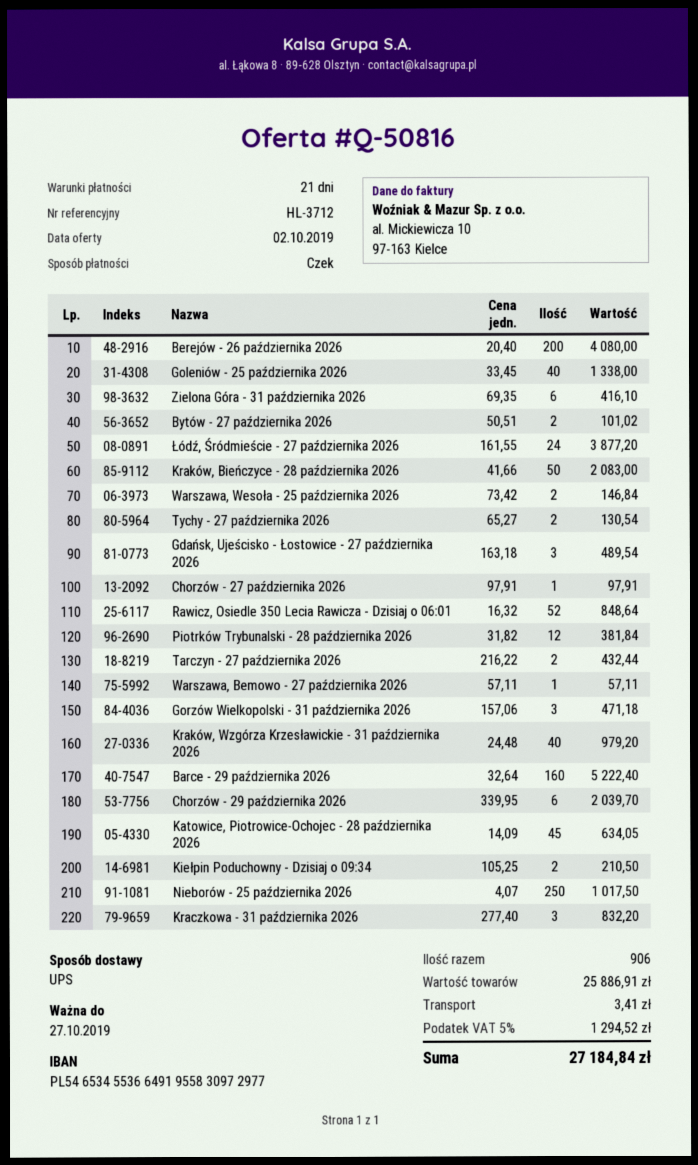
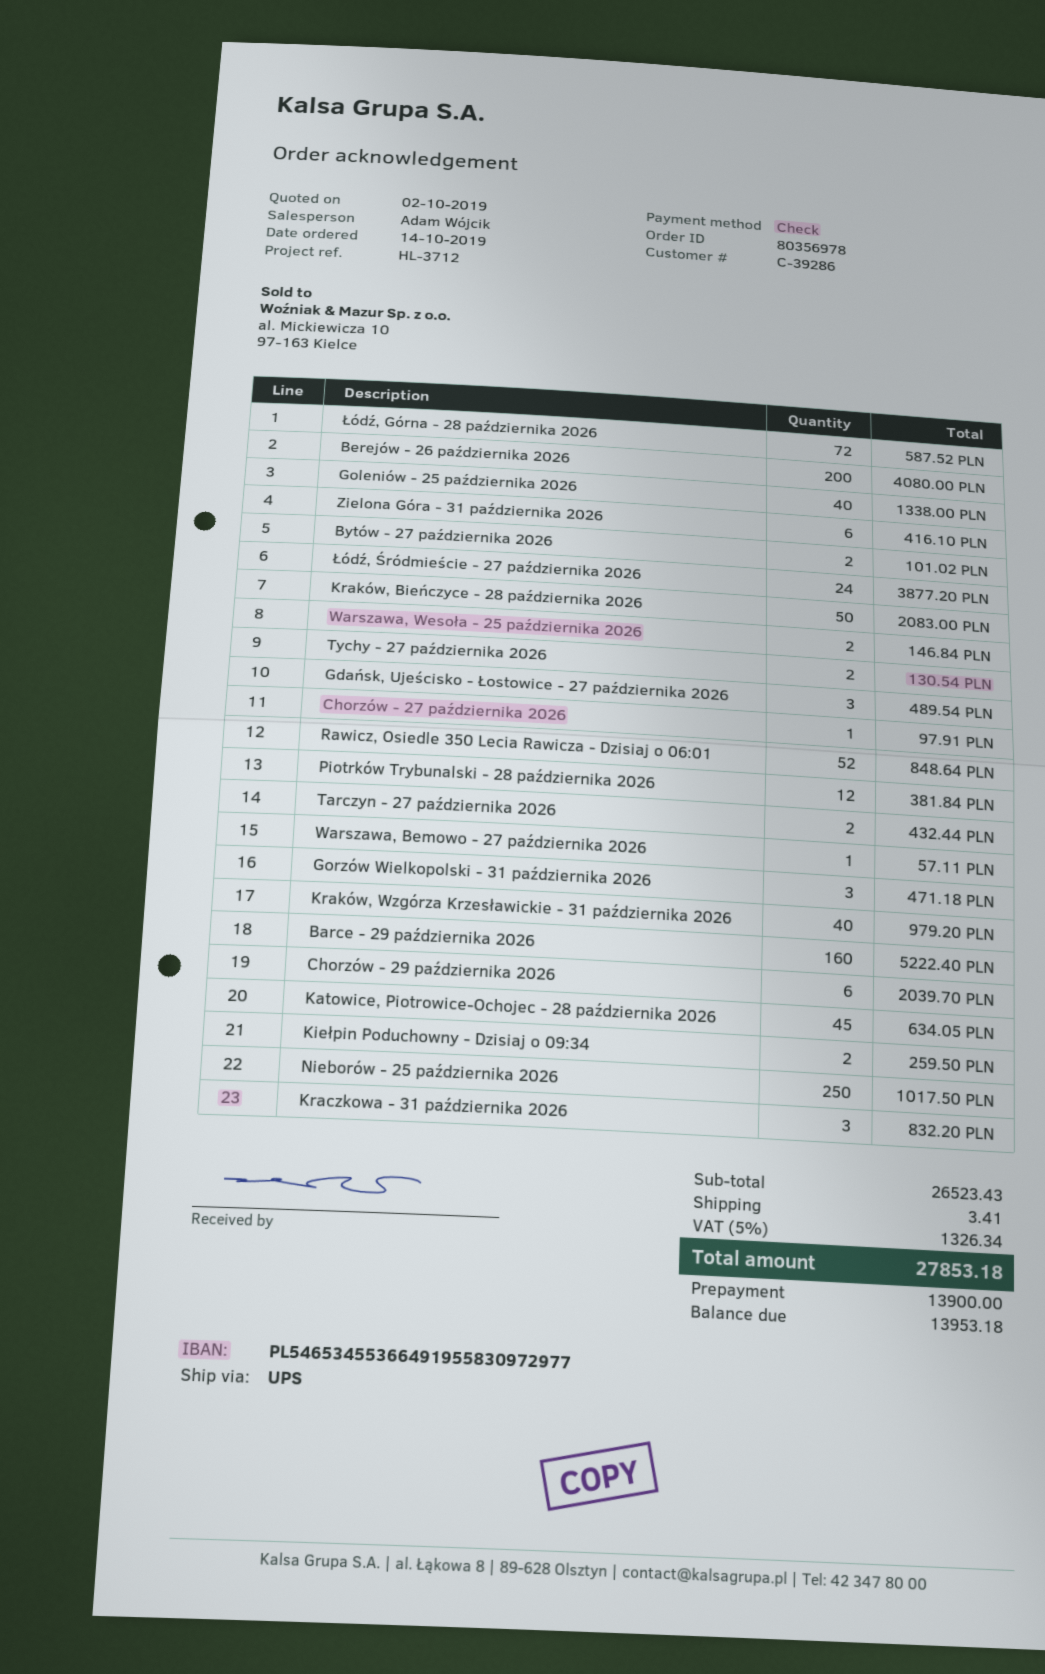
Kiełpin Poduchowny - Dzisiaj o 09:34: 2 for 210.50 -> 2 for 259.50
Łódź, Górna - 28 października 2026: none -> 72 for 587.52
subtotal: 25886.91 -> 26523.43
tax: 5% = 1294.52 -> 5% = 1326.34
total: 27184.84 -> 27853.18

